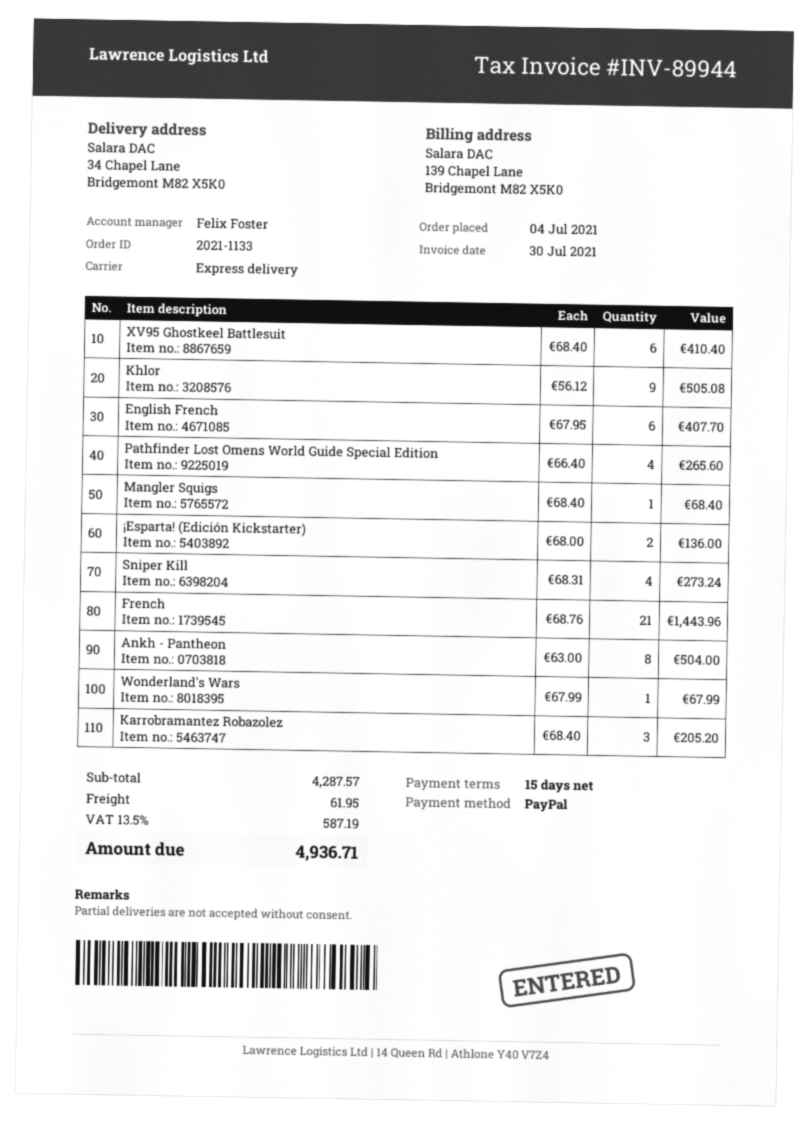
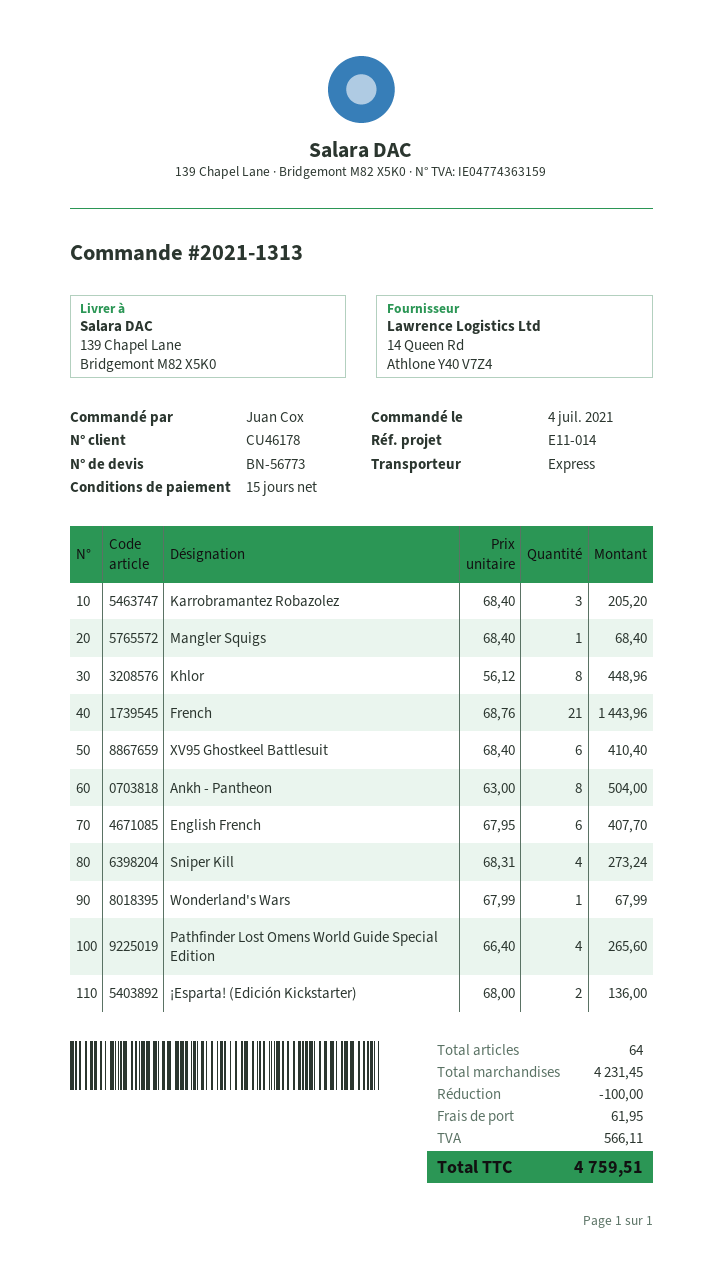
order number: 2021-1133 -> 2021-1313
ship to: 34 Chapel Lane, Bridgemont M82 X5K0 -> 139 Chapel Lane, Bridgemont M82 X5K0
Khlor: 9 x 56.12 = 505.08 -> 8 x 56.12 = 448.96
subtotal: 4287.57 -> 4231.45
discount: none -> 100.00
tax: 587.19 -> 566.11
total: 4936.71 -> 4759.51

